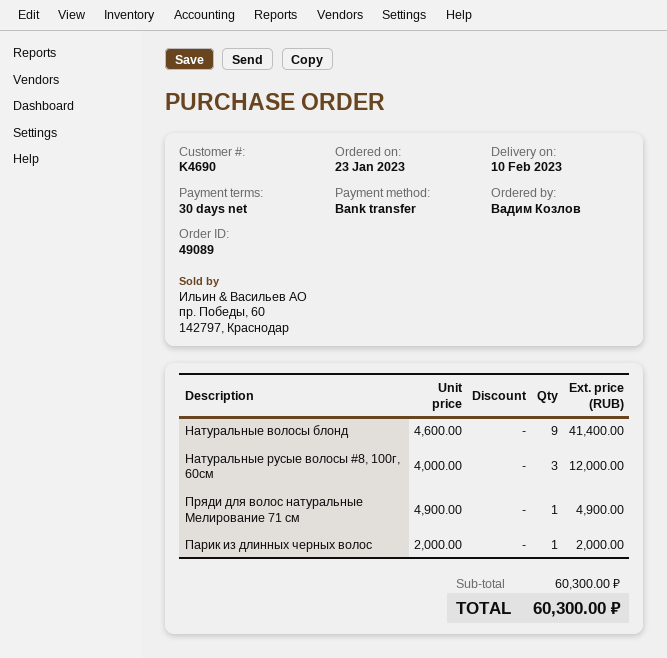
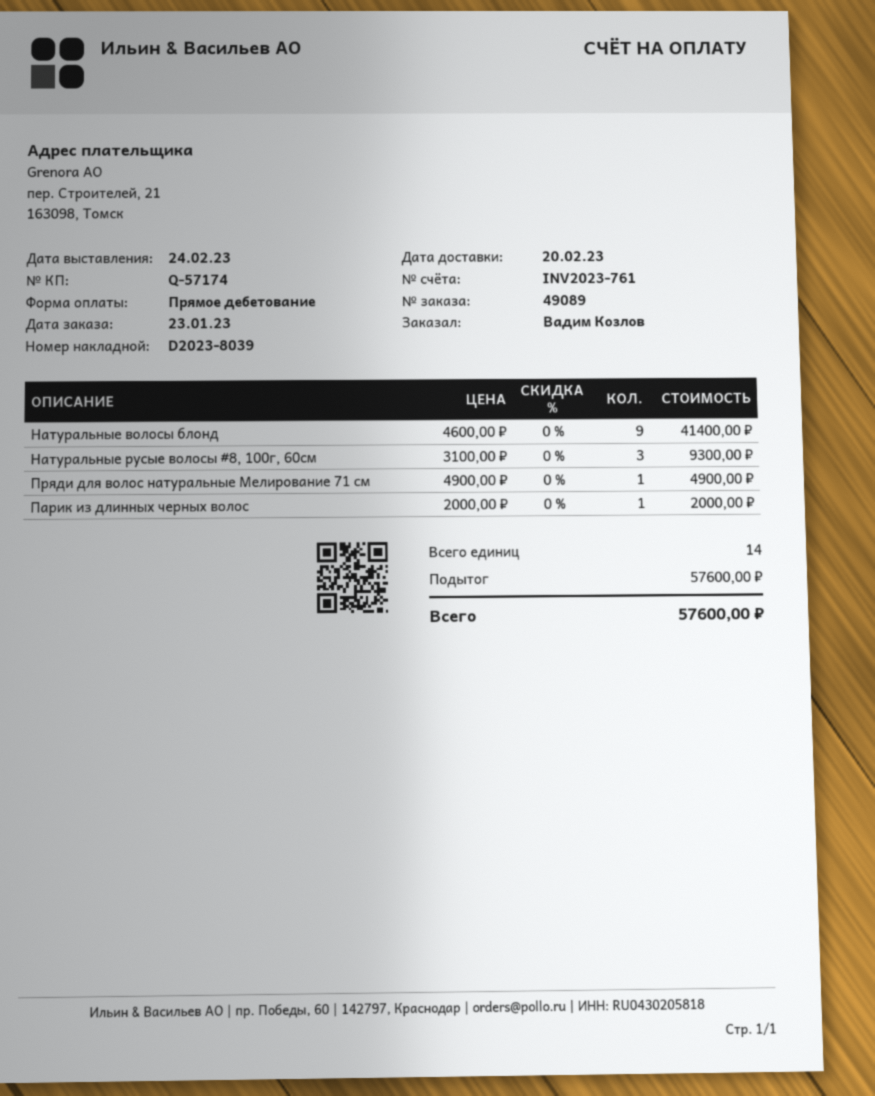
delivery date: 2023-02-10 -> 2023-02-20
payment method: bank transfer -> direct debit
Натуральные русые волосы #8, 100г, 60см: 3 x 4000.00 = 12000.00 -> 3 x 3100.00 = 9300.00
subtotal: 60300.00 -> 57600.00
total: 60300.00 -> 57600.00

